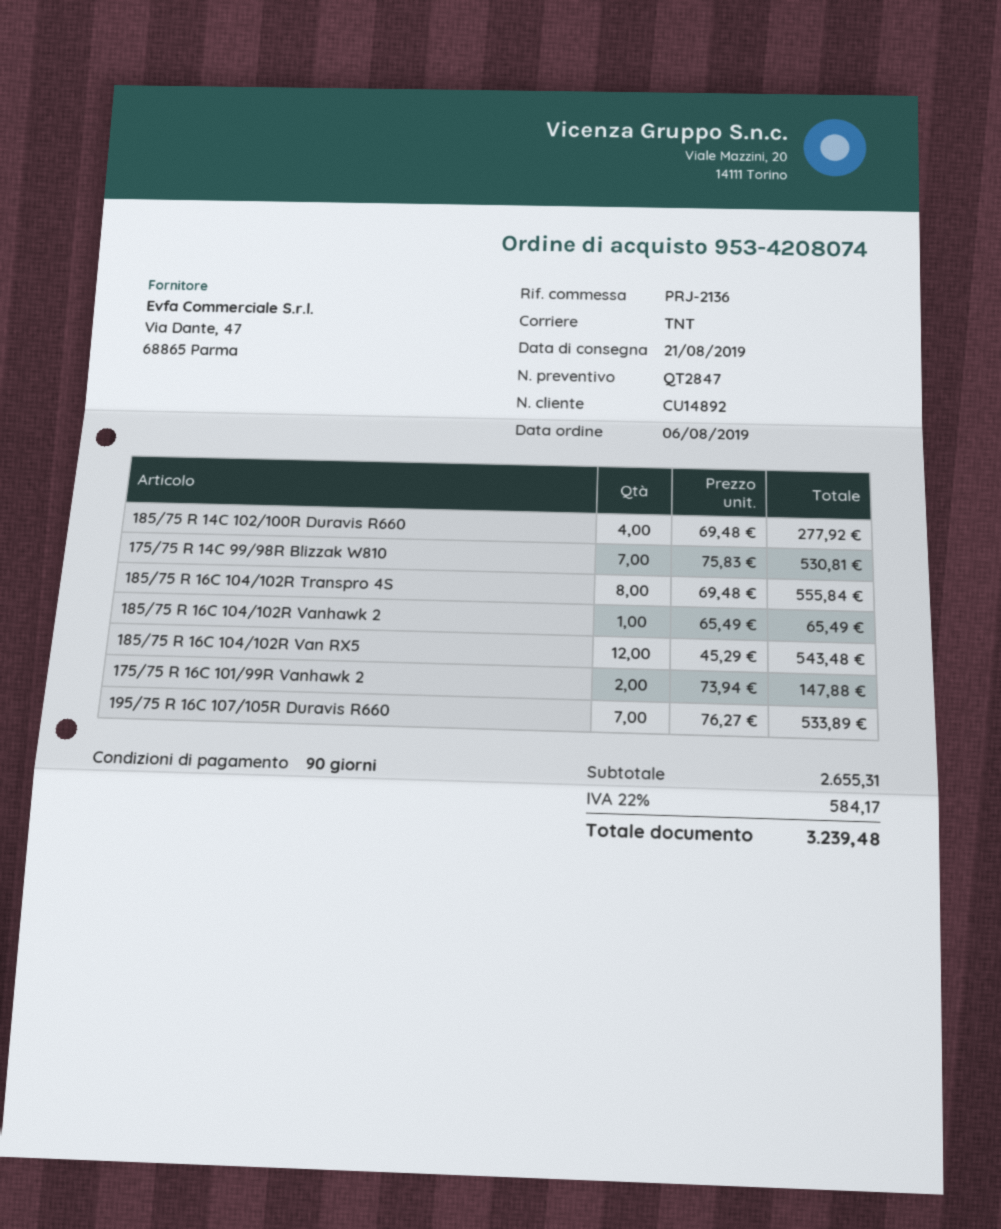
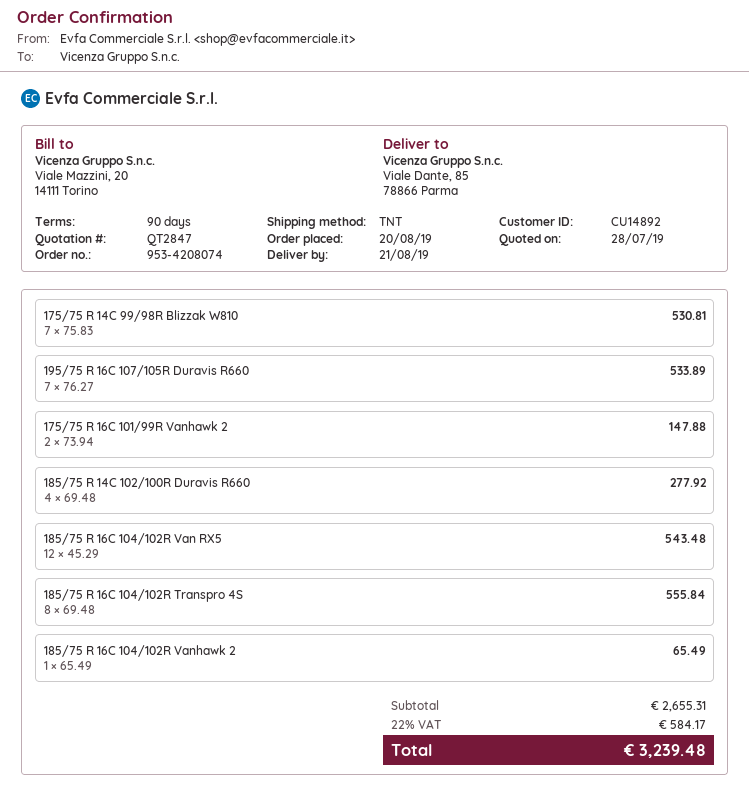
order date: 2019-08-06 -> 2019-08-20

